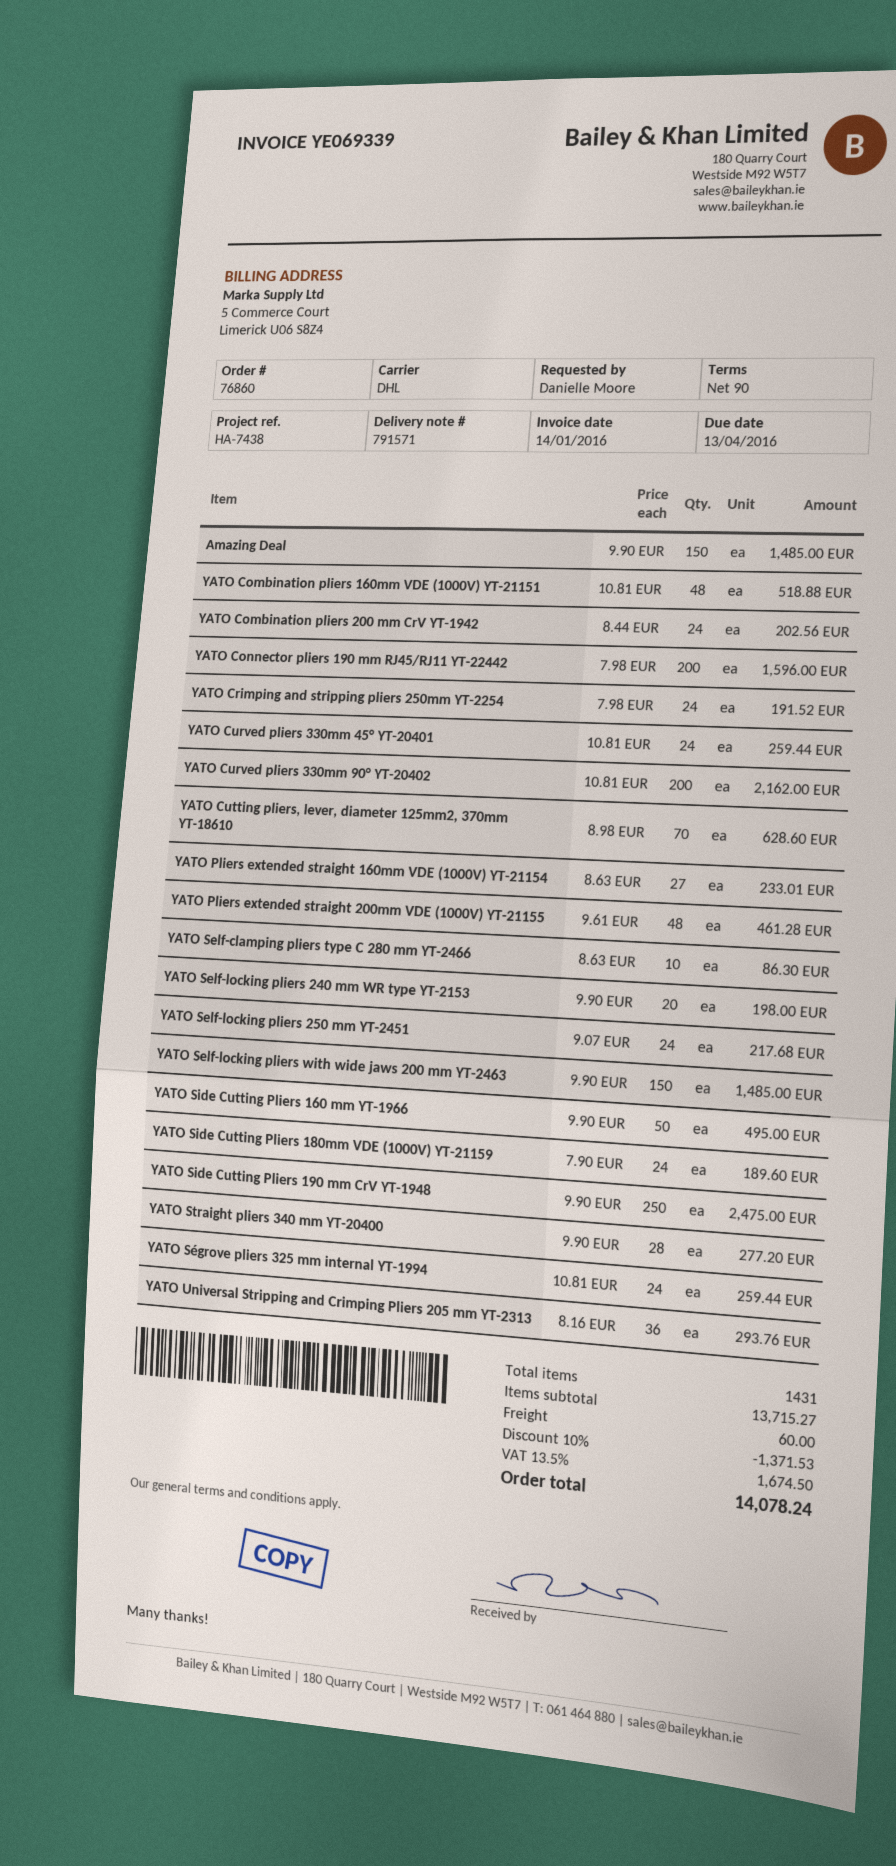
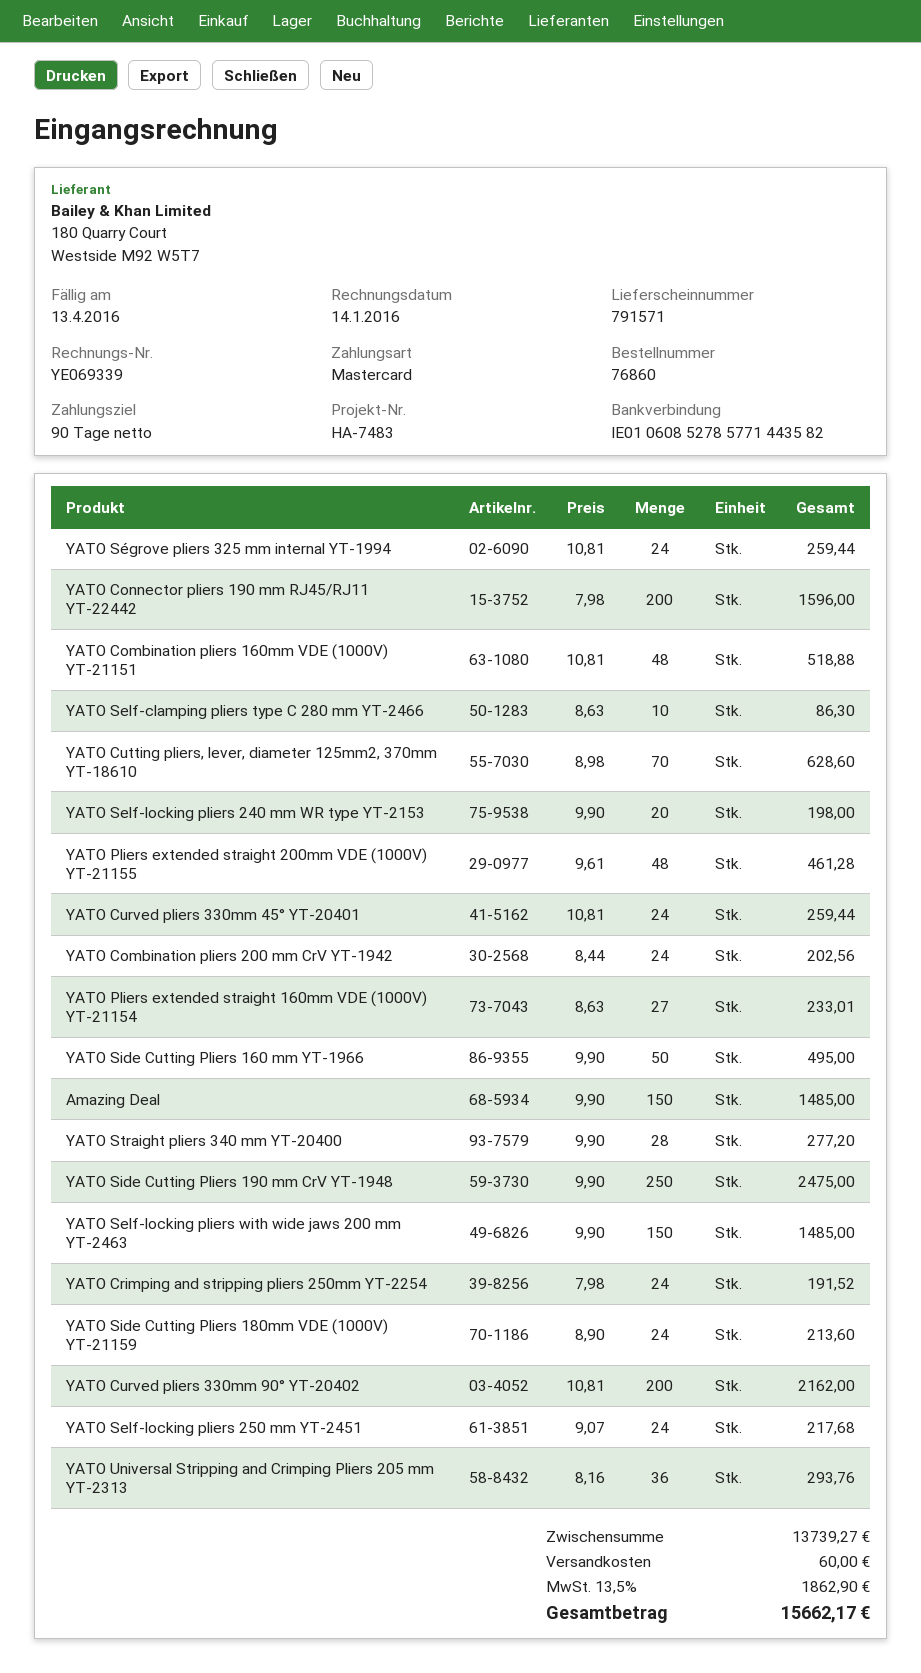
reference: HA-7438 -> HA-7483
YATO Side Cutting Pliers 180mm VDE (1000V) YT-21159: 24 x 7.90 = 189.60 -> 24 x 8.90 = 213.60
subtotal: 13715.27 -> 13739.27
discount: 10% = 1371.53 -> none
tax: 13.5% = 1674.50 -> 13.5% = 1862.90
total: 14078.24 -> 15662.17

